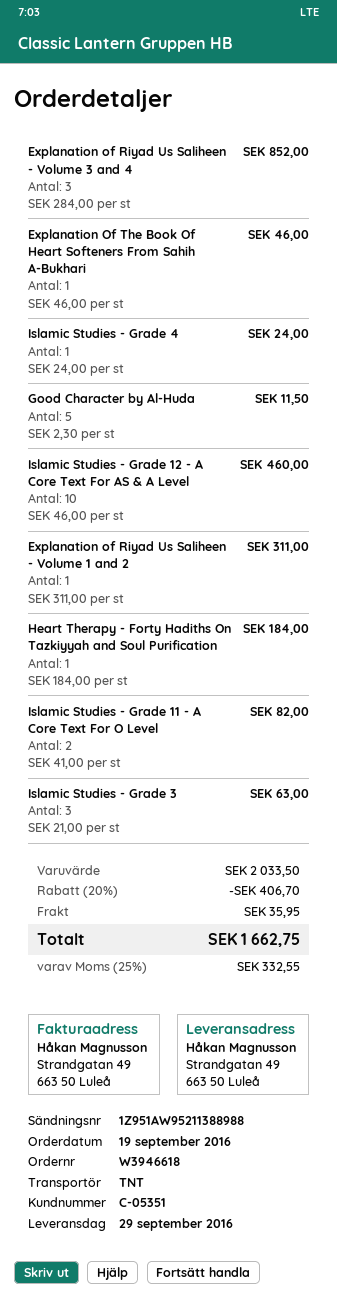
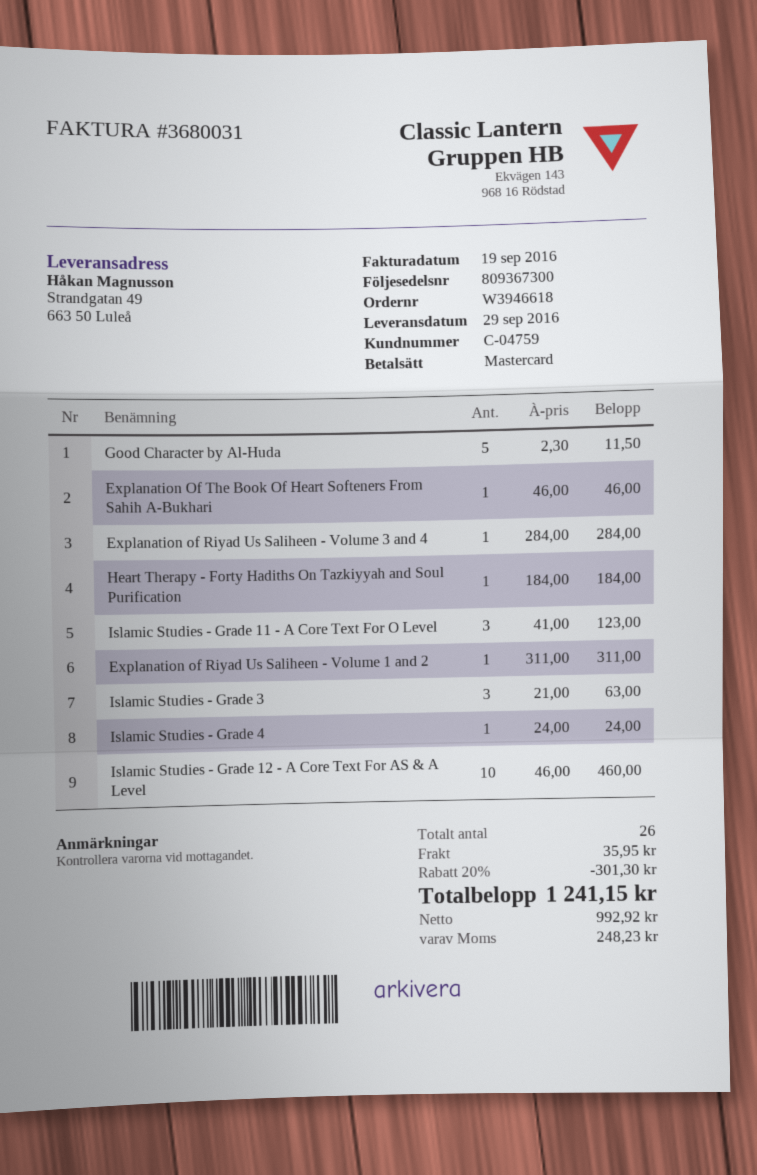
customer number: C-05351 -> C-04759
Explanation of Riyad Us Saliheen - Volume 3 and 4: 3 x 284.00 = 852.00 -> 1 x 284.00 = 284.00
Islamic Studies - Grade 11 - A Core Text For O Level: 2 x 41.00 = 82.00 -> 3 x 41.00 = 123.00
discount: 20% = 406.70 -> 20% = 301.30
tax: 332.55 -> 248.23
total: 1662.75 -> 1241.15

